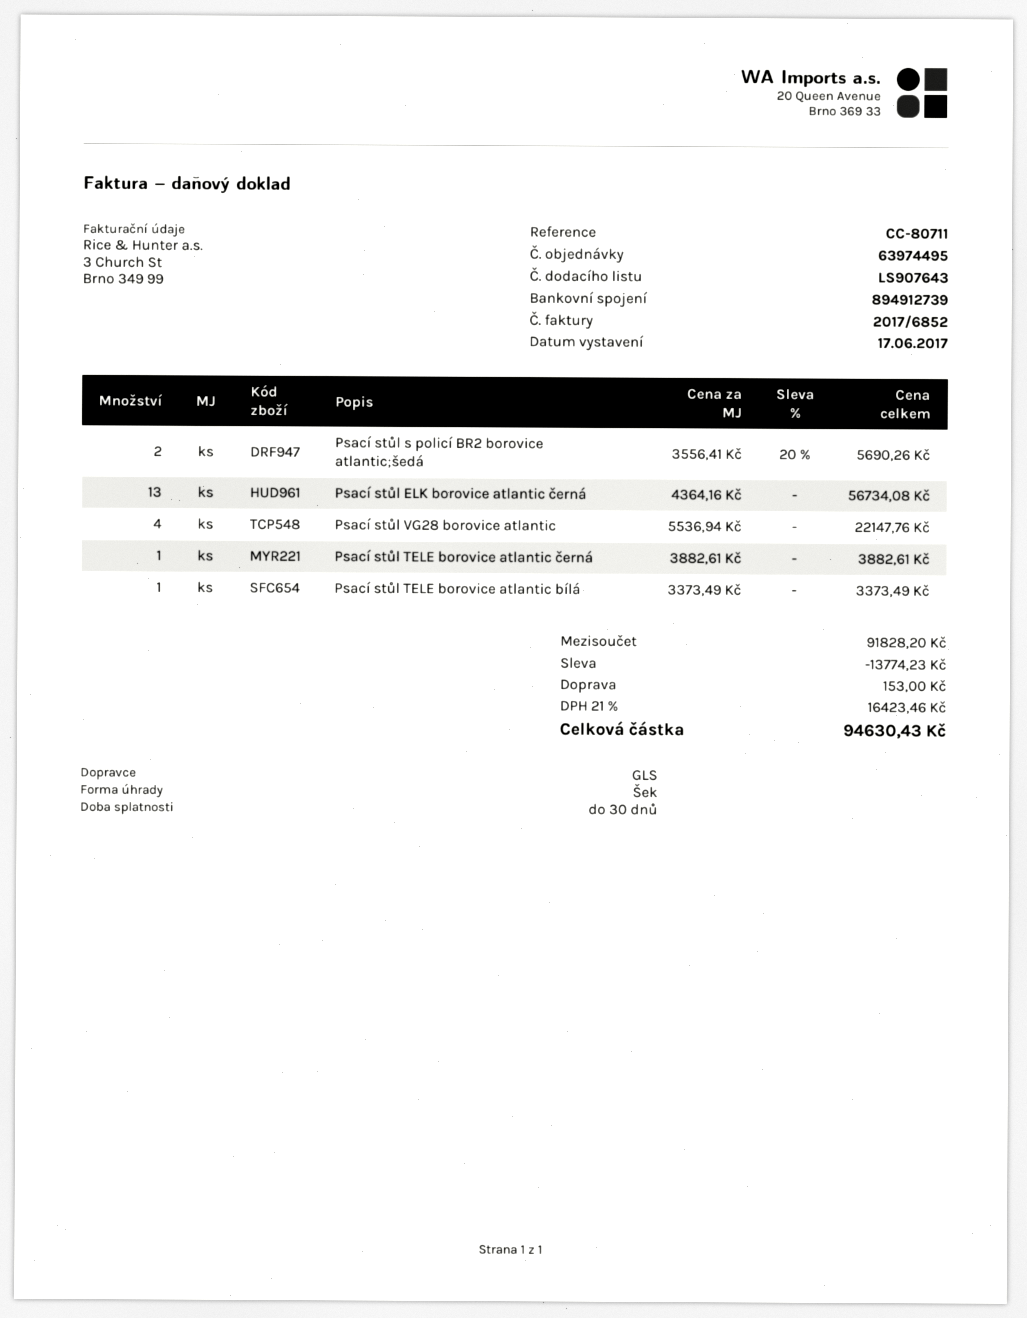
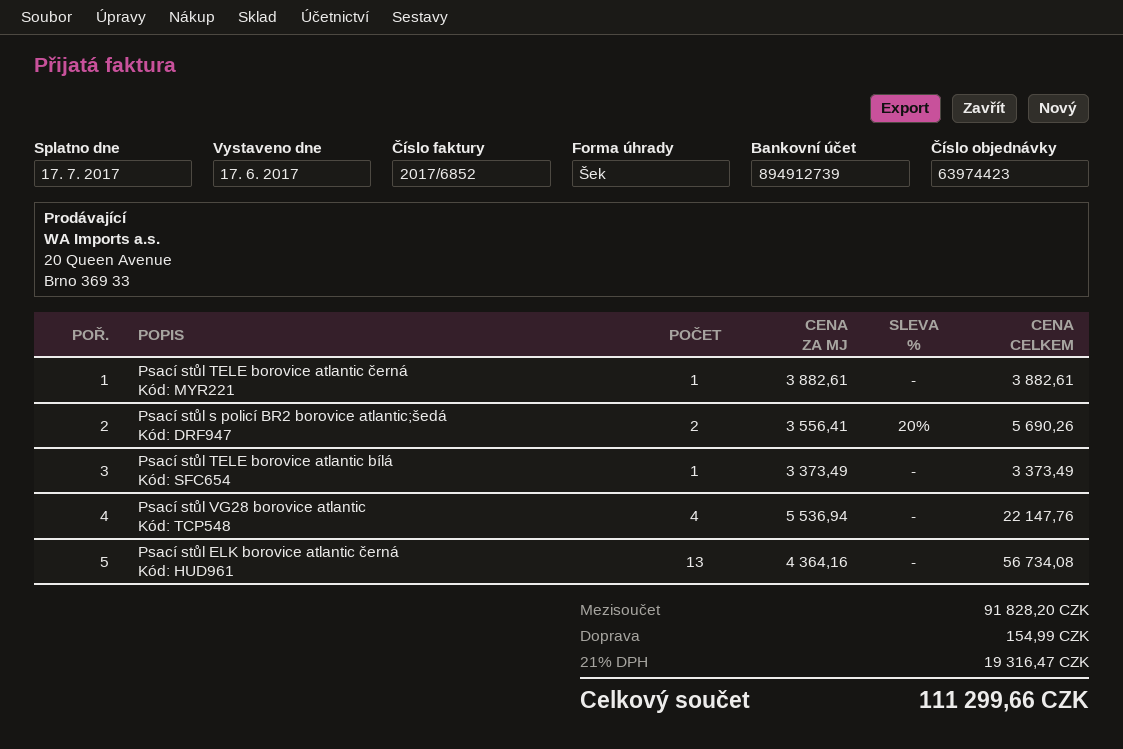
order number: 63974495 -> 63974423
discount: 13774.23 -> none
shipping: 153.00 -> 154.99
tax: 21% = 16423.46 -> 21% = 19316.47
total: 94630.43 -> 111299.66

